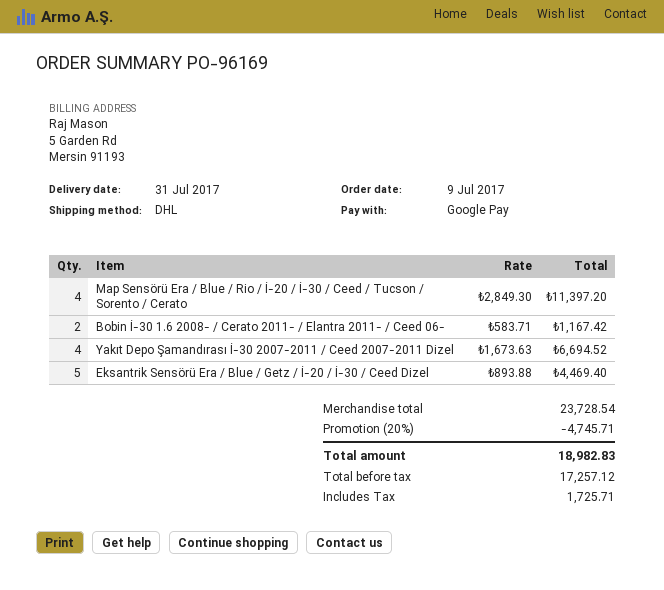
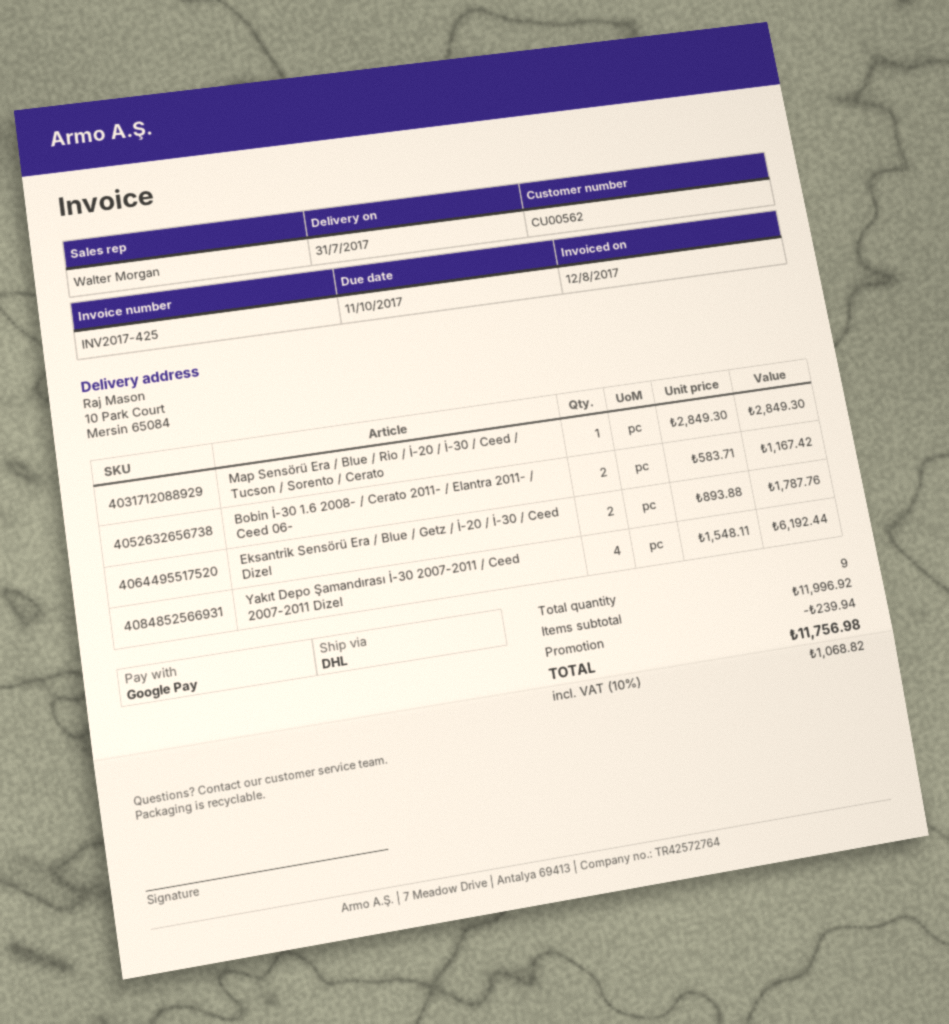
Map Sensörü Era / Blue / Rio / İ-20 / İ-30 / Ceed / Tucson / Sorento / Cerato: 4 x 2849.30 = 11397.20 -> 1 x 2849.30 = 2849.30
Yakıt Depo Şamandırası İ-30 2007-2011 / Ceed 2007-2011 Dizel: 4 x 1673.63 = 6694.52 -> 4 x 1548.11 = 6192.44
Eksantrik Sensörü Era / Blue / Getz / İ-20 / İ-30 / Ceed Dizel: 5 x 893.88 = 4469.40 -> 2 x 893.88 = 1787.76
subtotal: 23728.54 -> 11996.92
discount: 4745.71 -> 239.94
tax: 1725.71 -> 1068.82
total: 18982.83 -> 11756.98

